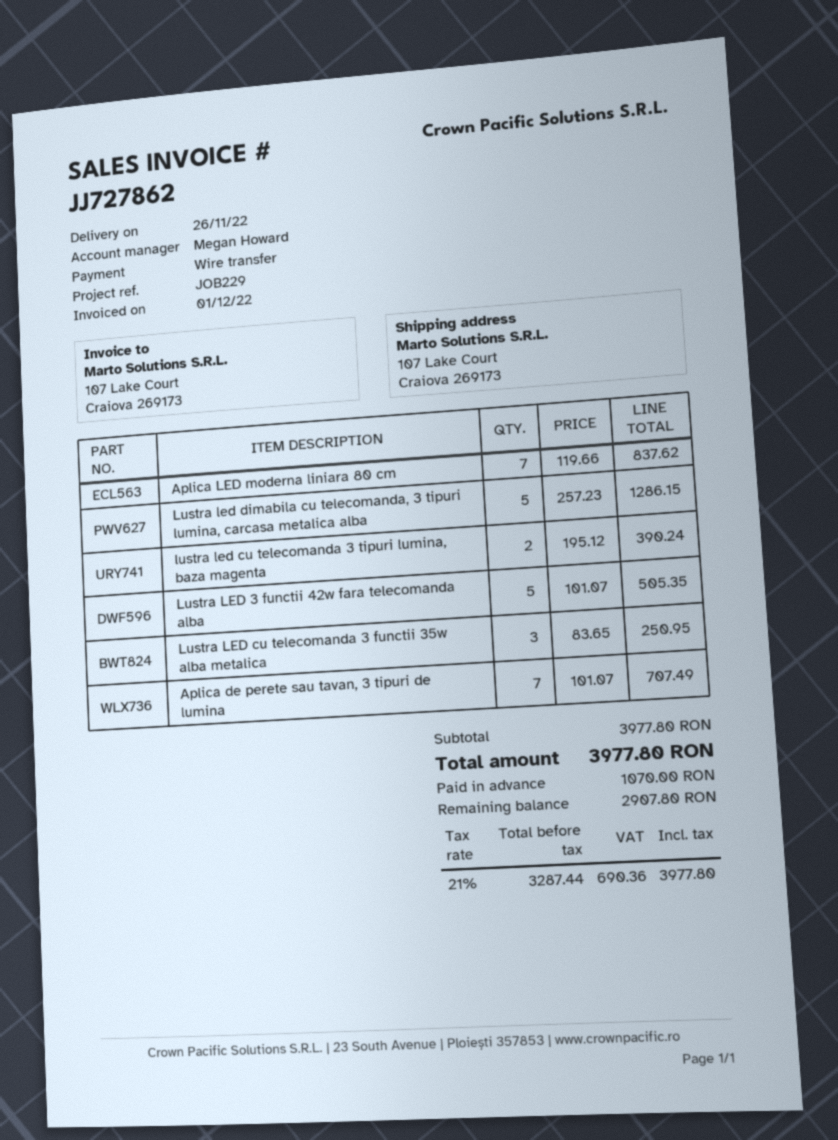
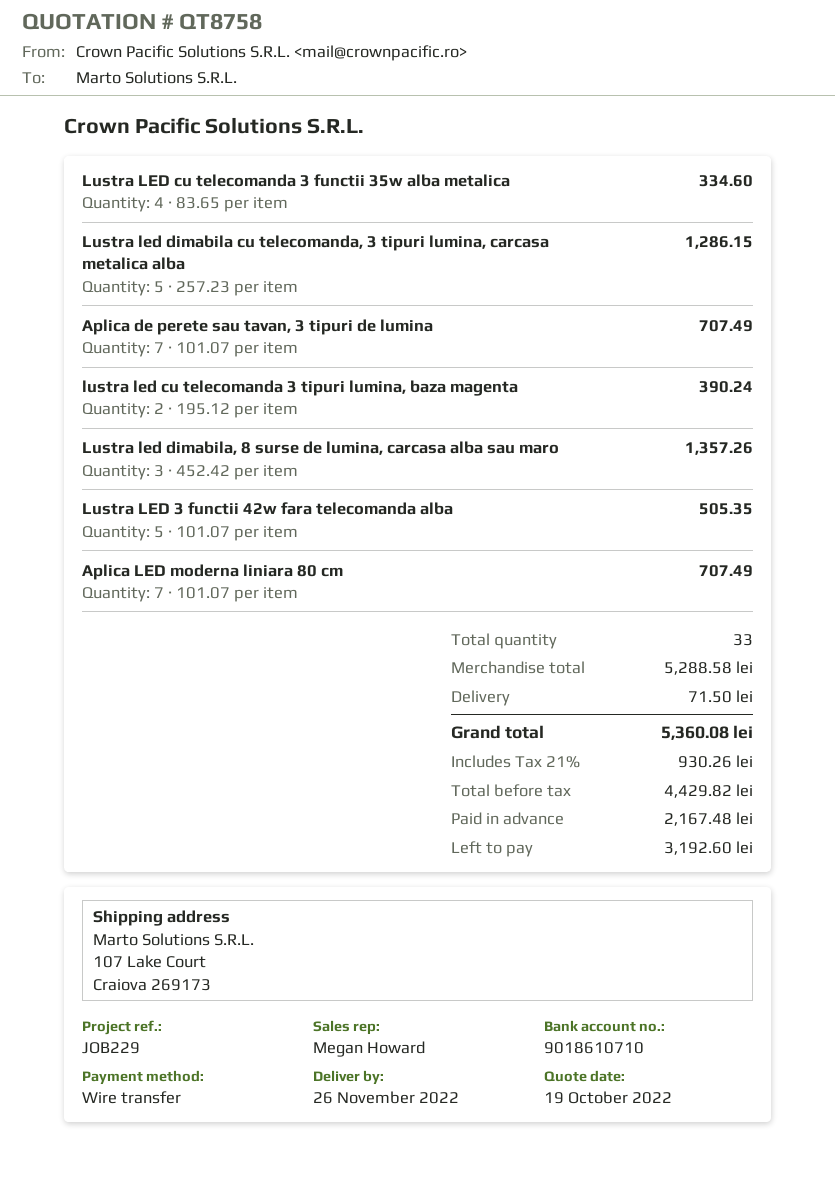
Aplica LED moderna liniara 80 cm: 7 x 119.66 = 837.62 -> 7 x 101.07 = 707.49
Lustra LED cu telecomanda 3 functii 35w alba metalica: 3 x 83.65 = 250.95 -> 4 x 83.65 = 334.60
Lustra led dimabila, 8 surse de lumina, carcasa alba sau maro: none -> 3 x 452.42 = 1357.26
subtotal: 3977.80 -> 5288.58
shipping: none -> 71.50
net: 3287.44 -> 4429.82
tax: 21% = 690.36 -> 21% = 930.26
total: 3977.80 -> 5360.08
deposit: 1070.00 -> 2167.48
balance: 2907.80 -> 3192.60

